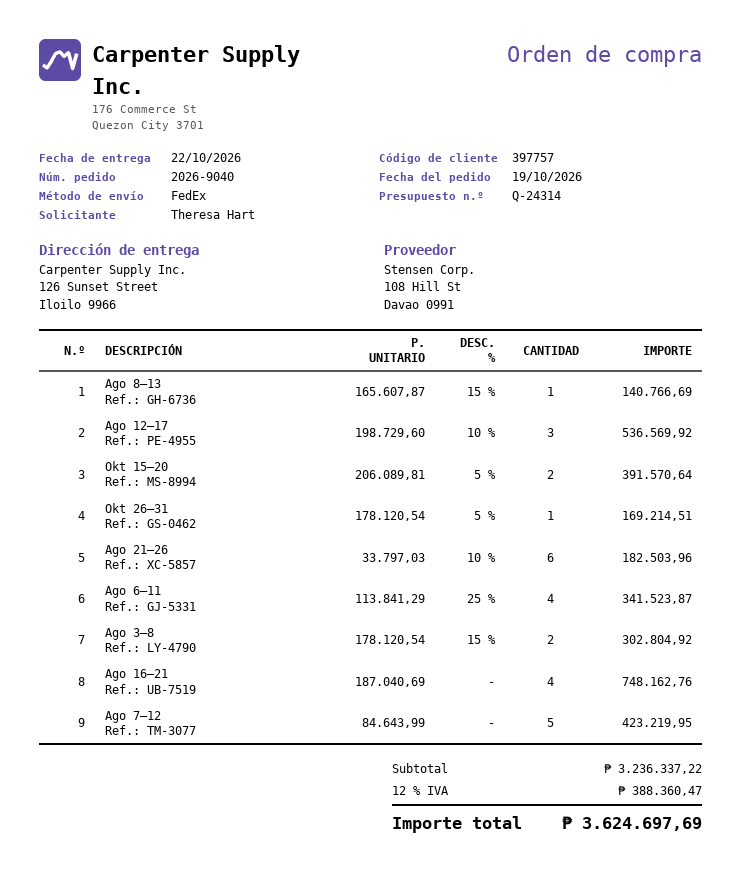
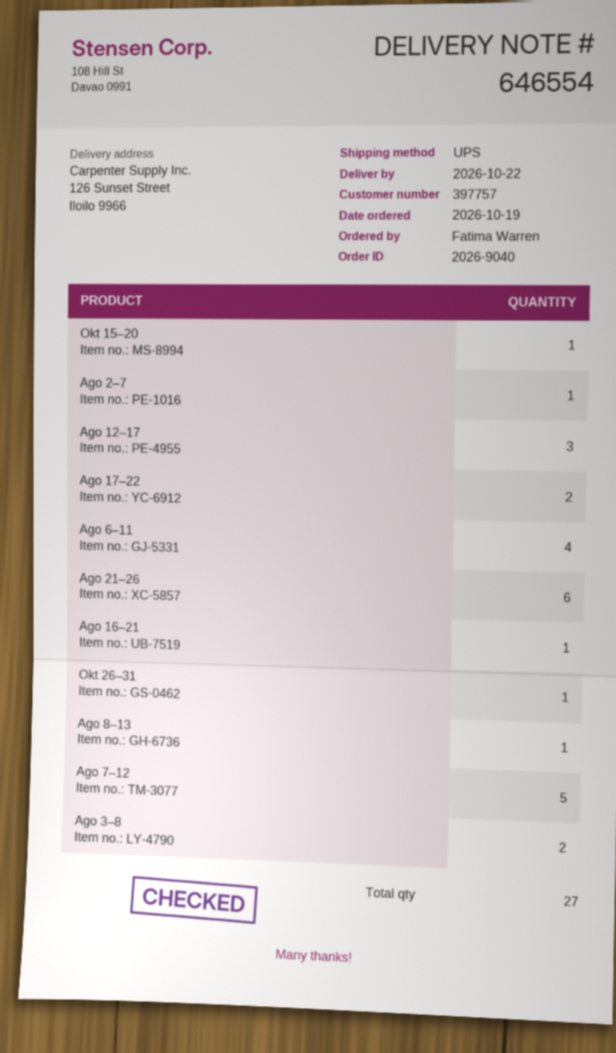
ordered by: Theresa Hart -> Fatima Warren
shipping method: FedEx -> UPS
Okt 15–20: 2 -> 1
Ago 16–21: 4 -> 1
Ago 2–7: none -> 1
Ago 17–22: none -> 2

